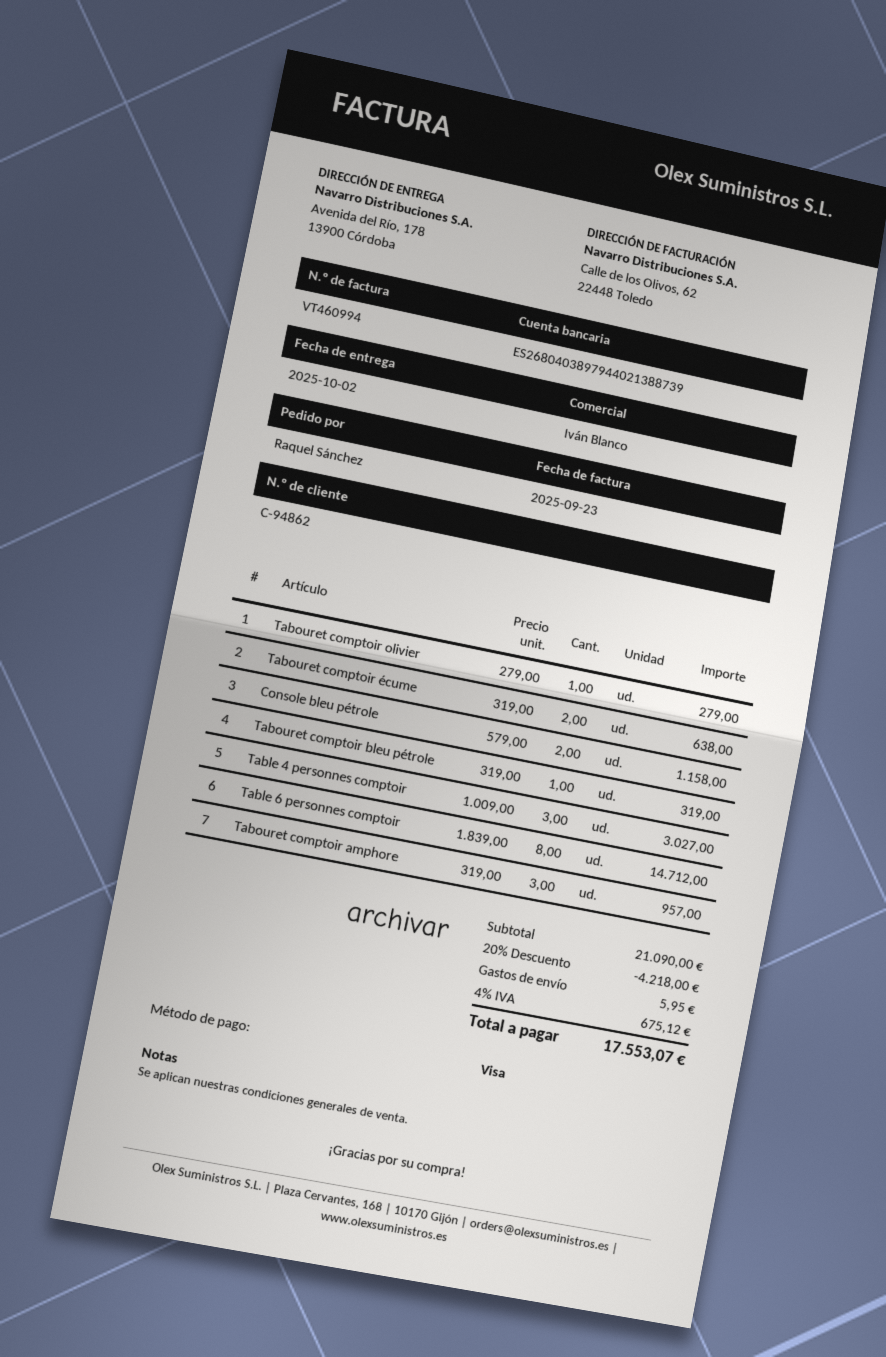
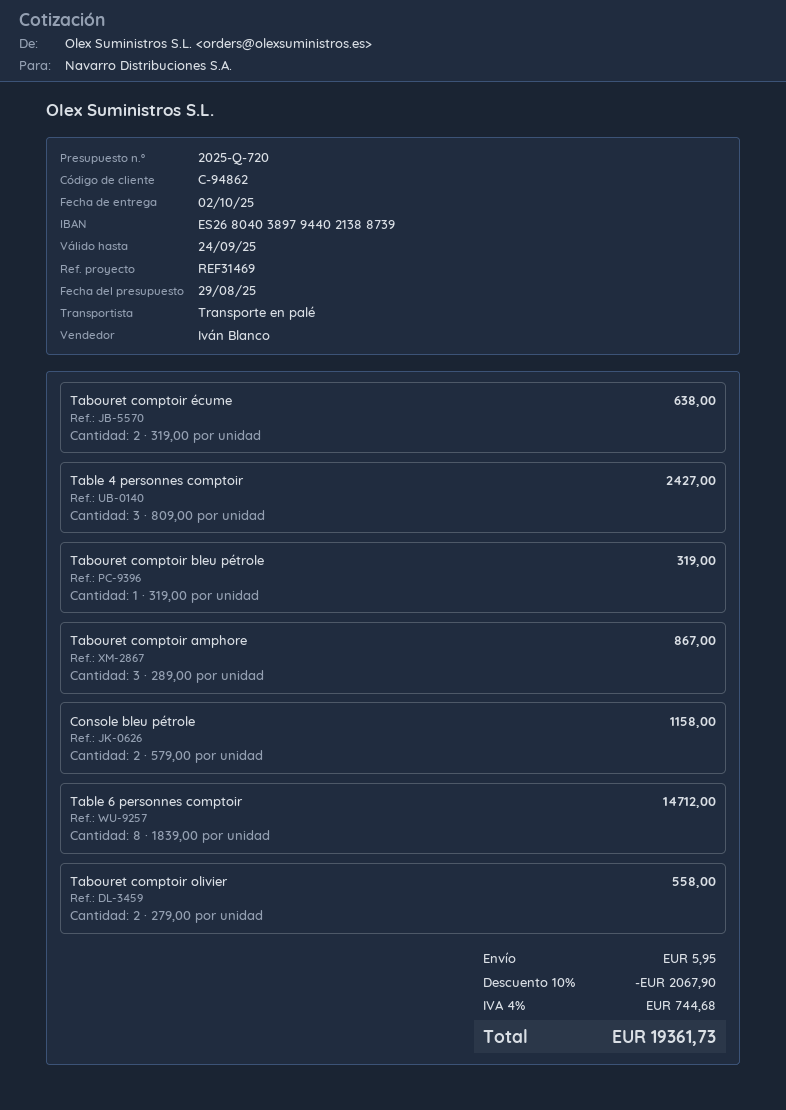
Tabouret comptoir olivier: 1 x 279.00 = 279.00 -> 2 x 279.00 = 558.00
Table 4 personnes comptoir: 3 x 1009.00 = 3027.00 -> 3 x 809.00 = 2427.00
Tabouret comptoir amphore: 3 x 319.00 = 957.00 -> 3 x 289.00 = 867.00
discount: 20% = 4218.00 -> 10% = 2067.90
tax: 4% = 675.12 -> 4% = 744.68
total: 17553.07 -> 19361.73

